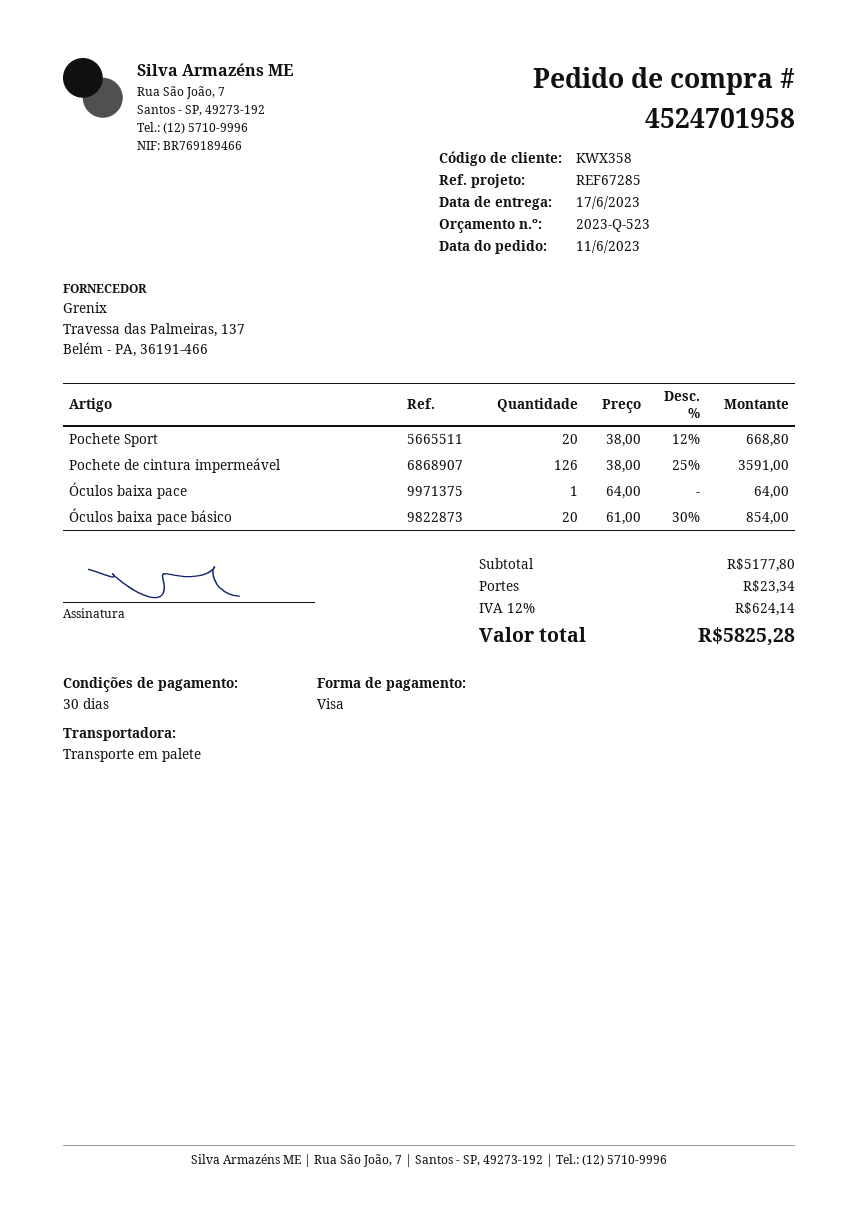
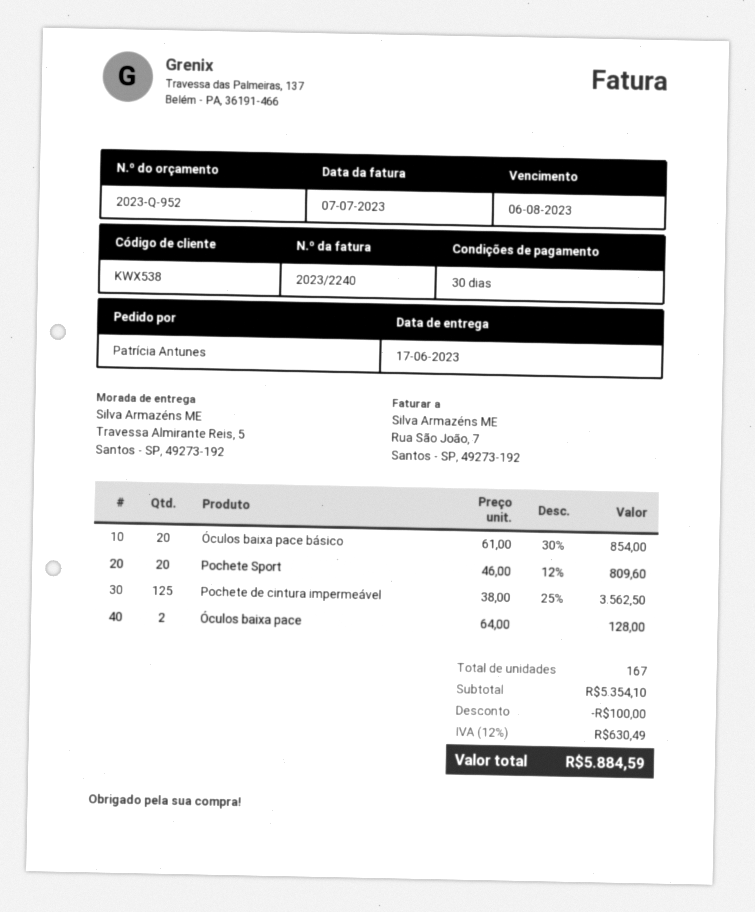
quote number: 2023-Q-523 -> 2023-Q-952
customer number: KWX358 -> KWX538
Pochete Sport: 20 x 38.00 - 12% = 668.80 -> 20 x 46.00 - 12% = 809.60
Pochete de cintura impermeável: 126 x 38.00 - 25% = 3591.00 -> 125 x 38.00 - 25% = 3562.50
Óculos baixa pace: 1 x 64.00 = 64.00 -> 2 x 64.00 = 128.00
subtotal: 5177.80 -> 5354.10
discount: none -> 100.00
shipping: 23.34 -> none
tax: 12% = 624.14 -> 12% = 630.49
total: 5825.28 -> 5884.59

